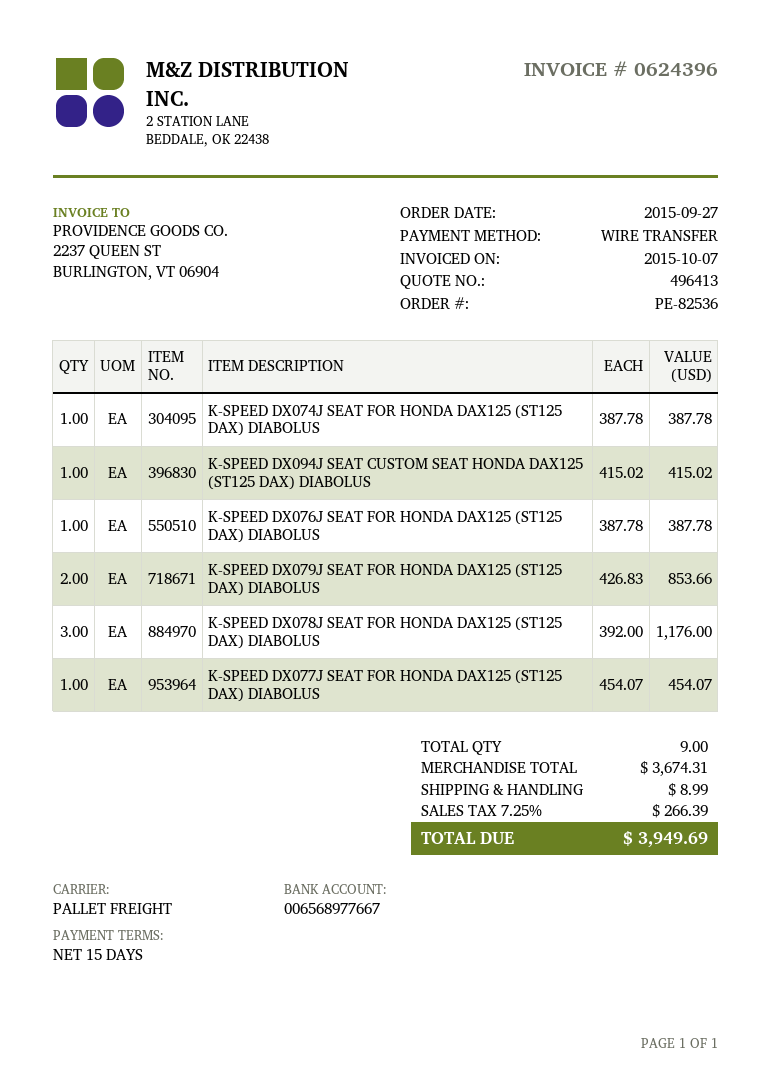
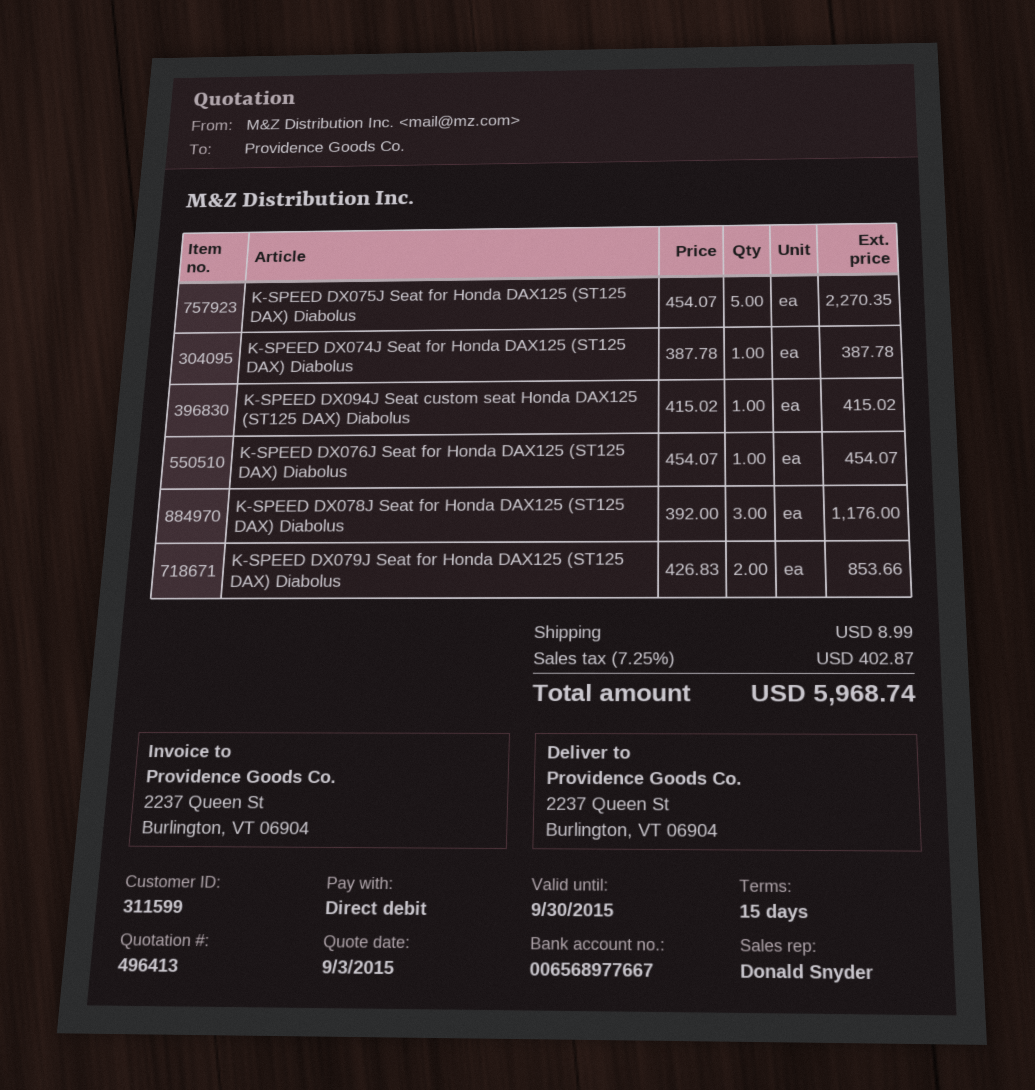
payment method: bank transfer -> direct debit
K-SPEED DX076J SEAT FOR HONDA DAX125 (ST125 DAX) DIABOLUS: 1 x 387.78 = 387.78 -> 1 x 454.07 = 454.07
K-SPEED DX077J SEAT FOR HONDA DAX125 (ST125 DAX) DIABOLUS: 1 x 454.07 = 454.07 -> none
K-SPEED DX075J Seat for Honda DAX125 (ST125 DAX) Diabolus: none -> 5 x 454.07 = 2270.35
tax: 7.25% = 266.39 -> 7.25% = 402.87
total: 3949.69 -> 5968.74

